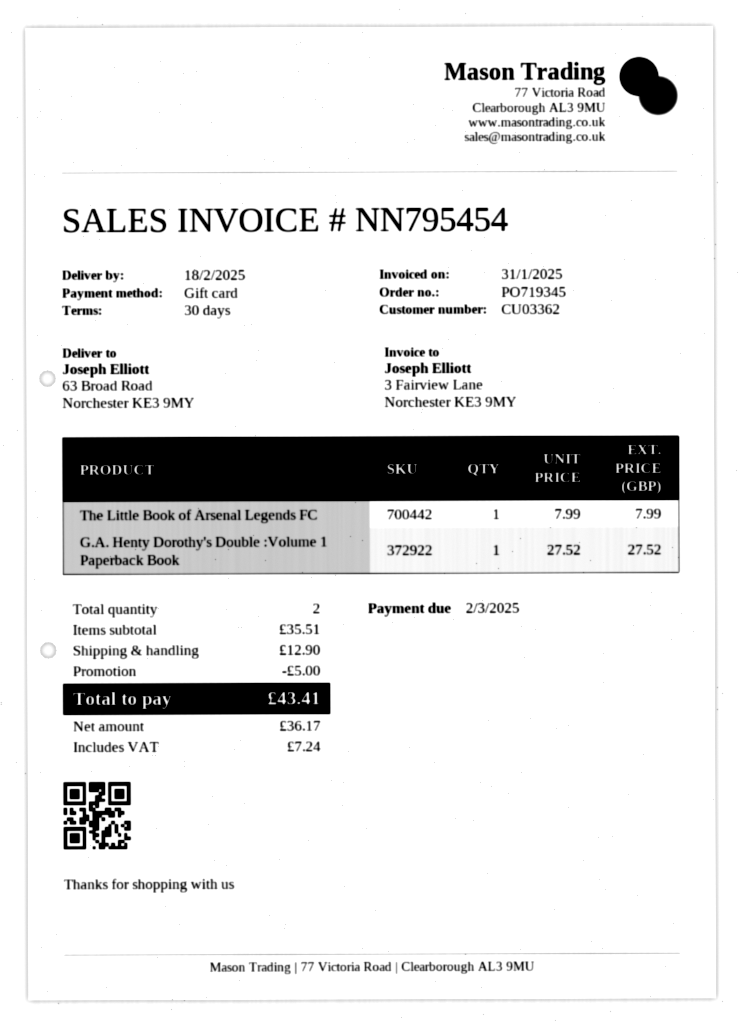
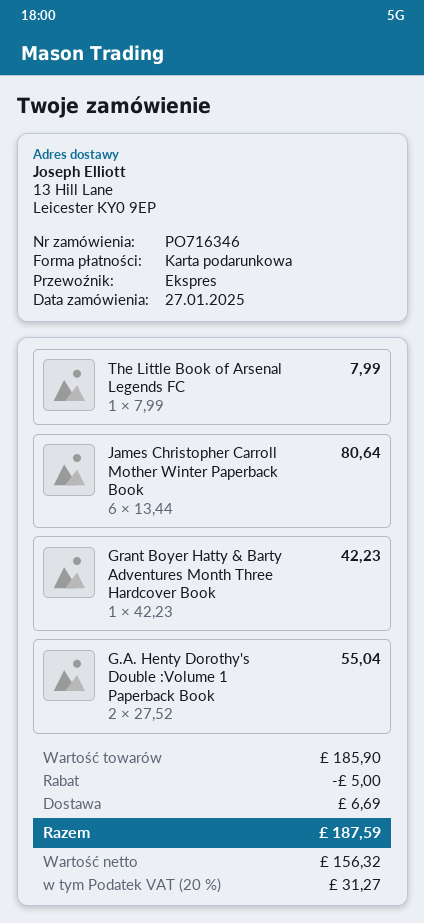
order number: PO719345 -> PO716346
ship to: 63 Broad Road, Norchester KE3 9MY -> 13 Hill Lane, Leicester KY0 9EP
G.A. Henty Dorothy's Double :Volume 1 Paperback Book: 1 x 27.52 = 27.52 -> 2 x 27.52 = 55.04
James Christopher Carroll Mother Winter Paperback Book: none -> 6 x 13.44 = 80.64
Grant Boyer Hatty & Barty Adventures Month Three Hardcover Book: none -> 1 x 42.23 = 42.23
subtotal: 35.51 -> 185.90
shipping: 12.90 -> 6.69
net: 36.17 -> 156.32
tax: 7.24 -> 31.27
total: 43.41 -> 187.59

